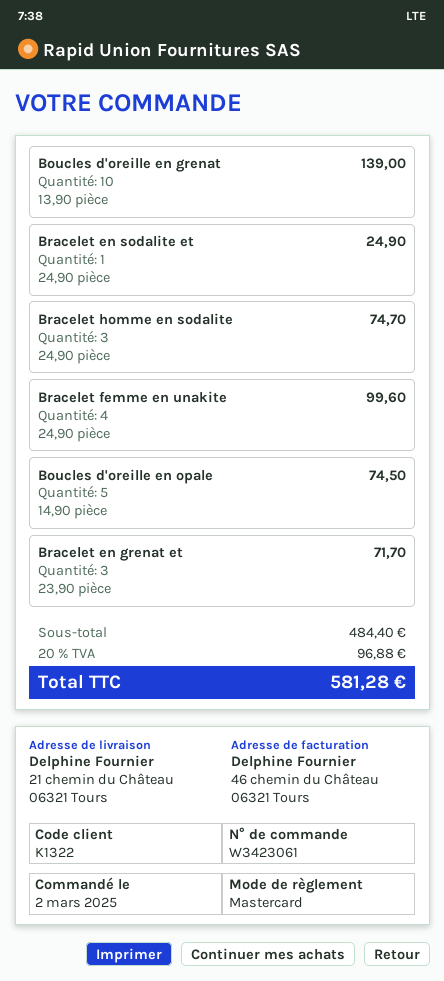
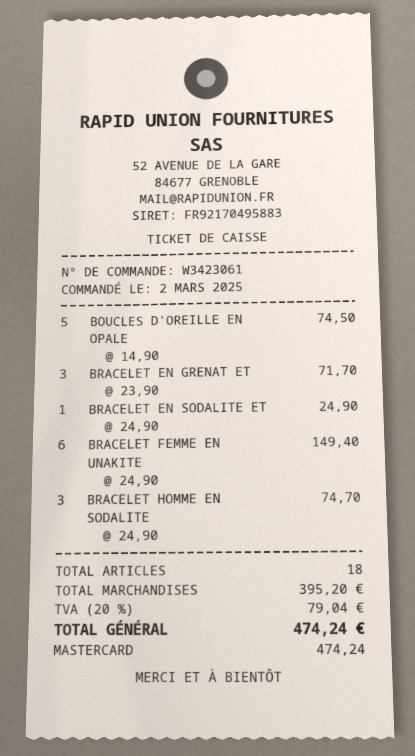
Boucles d'oreille en grenat: 10 x 13.90 = 139.00 -> none
Bracelet femme en unakite: 4 x 24.90 = 99.60 -> 6 x 24.90 = 149.40
subtotal: 484.40 -> 395.20
tax: 20% = 96.88 -> 20% = 79.04
total: 581.28 -> 474.24

